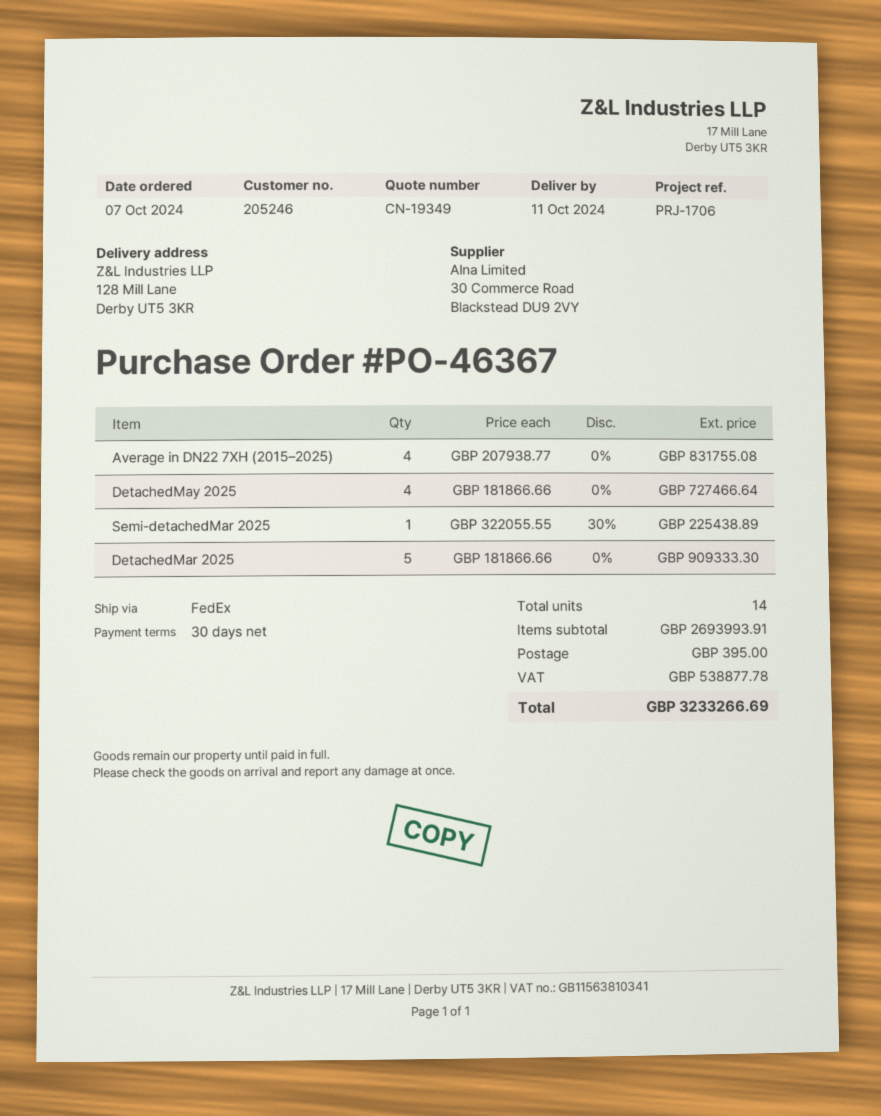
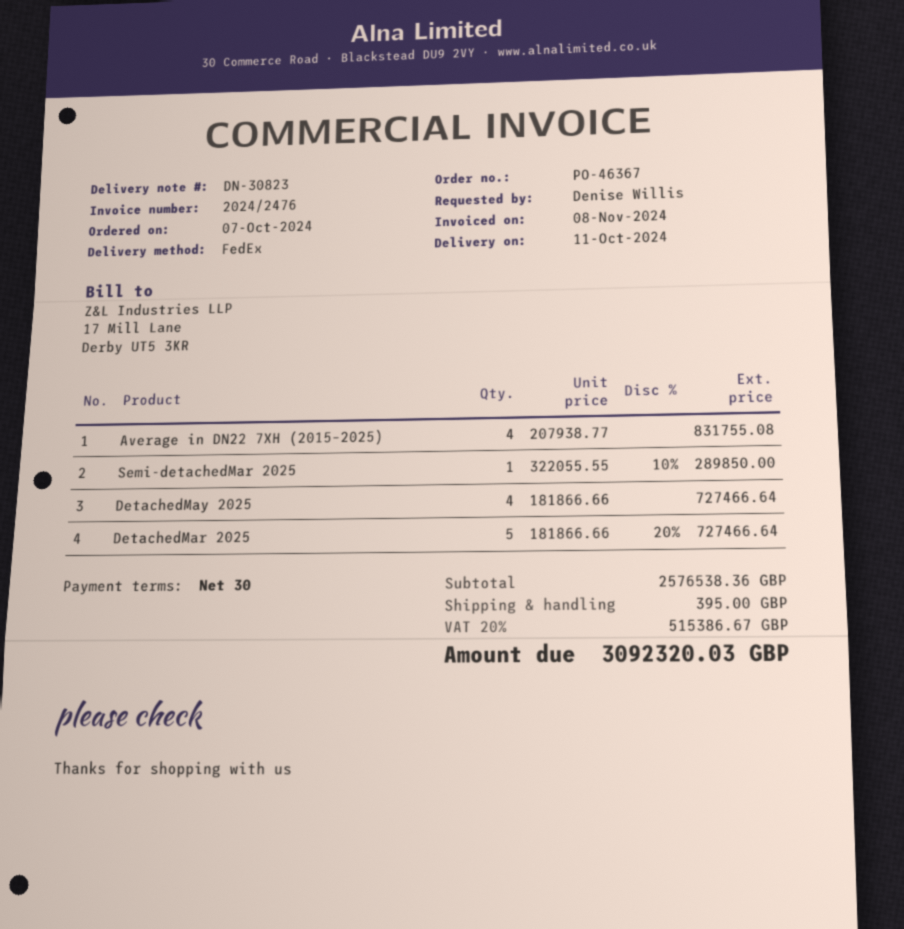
Semi-detachedMar 2025: 1 x 322055.55 - 30% = 225438.89 -> 1 x 322055.55 - 10% = 289850.00
DetachedMar 2025: 5 x 181866.66 = 909333.30 -> 5 x 181866.66 - 20% = 727466.64
subtotal: 2693993.91 -> 2576538.36
tax: 538877.78 -> 515386.67
total: 3233266.69 -> 3092320.03

